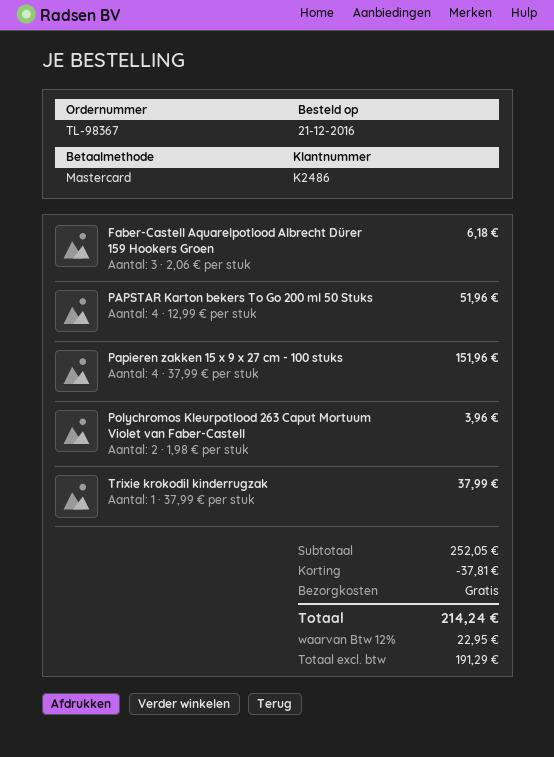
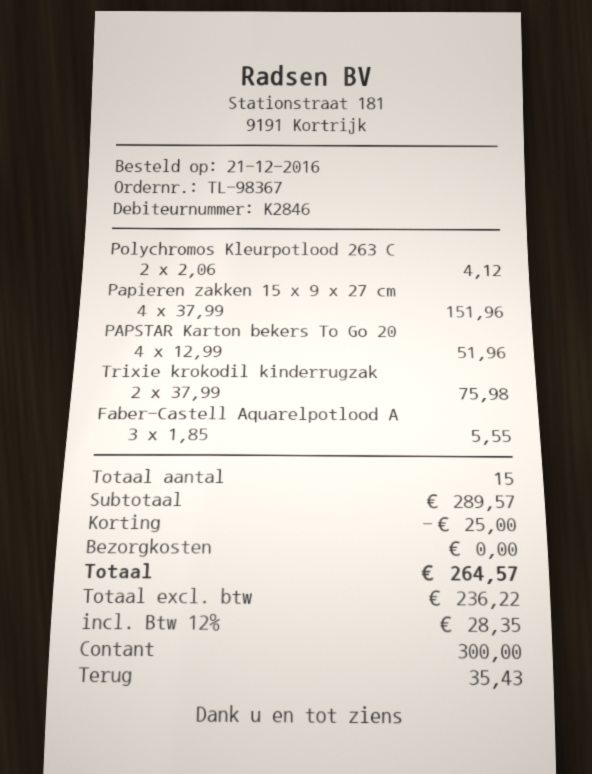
customer number: K2486 -> K2846
payment method: Mastercard -> cash
Faber-Castell Aquarelpotlood Albrecht Dürer 159 Hookers Groen: 3 x 2.06 = 6.18 -> 3 x 1.85 = 5.55
Polychromos Kleurpotlood 263 Caput Mortuum Violet van Faber-Castell: 2 x 1.98 = 3.96 -> 2 x 2.06 = 4.12
Trixie krokodil kinderrugzak: 1 x 37.99 = 37.99 -> 2 x 37.99 = 75.98
subtotal: 252.05 -> 289.57
discount: 37.81 -> 25.00
net: 191.29 -> 236.22
tax: 12% = 22.95 -> 12% = 28.35
total: 214.24 -> 264.57

